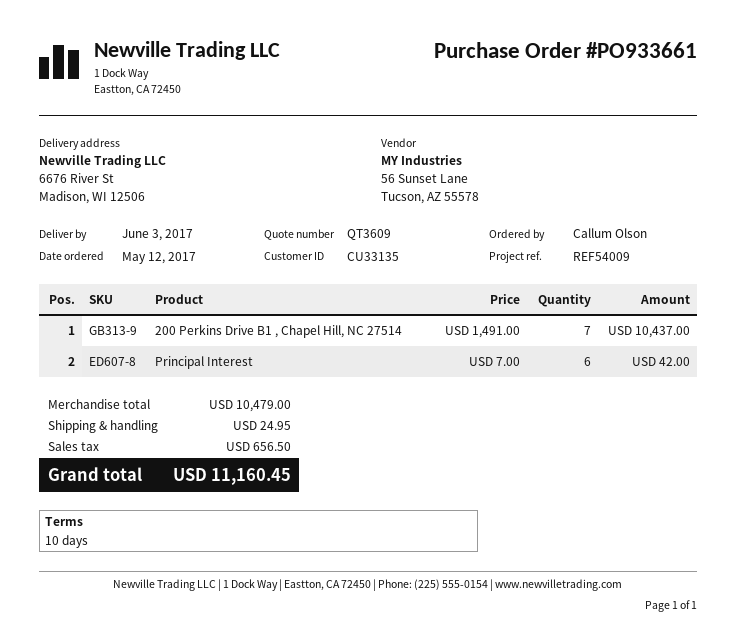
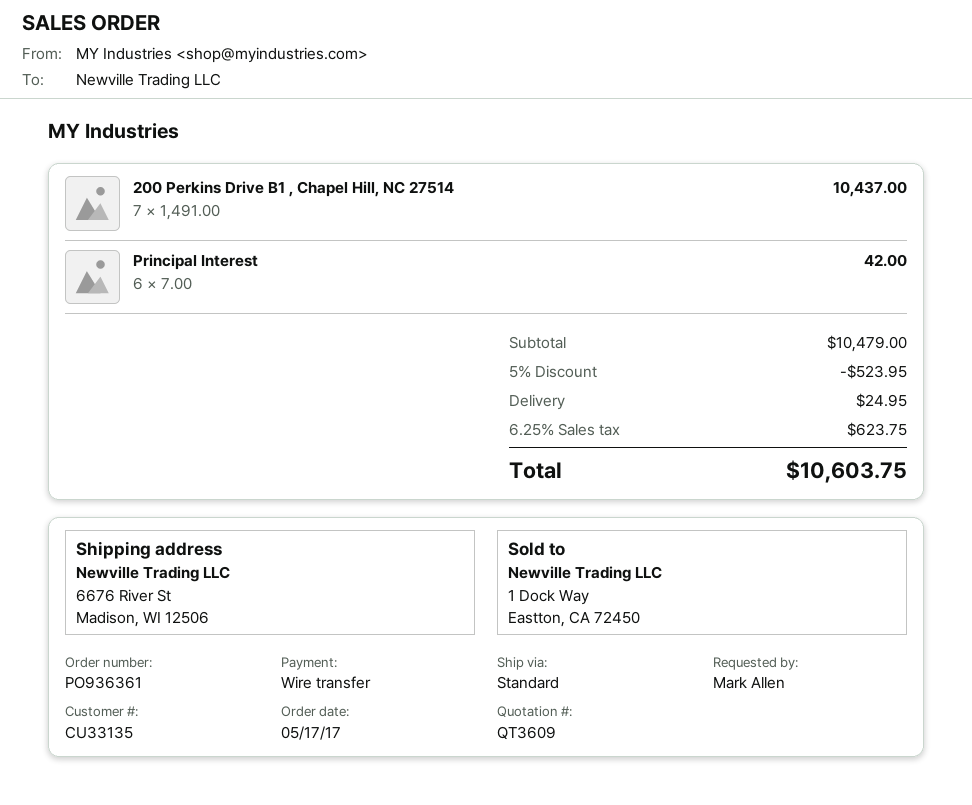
order number: PO933661 -> PO936361
order date: 2017-05-12 -> 2017-05-17
ordered by: Callum Olson -> Mark Allen
discount: none -> 5% = 523.95
tax: 656.50 -> 623.75
total: 11160.45 -> 10603.75

